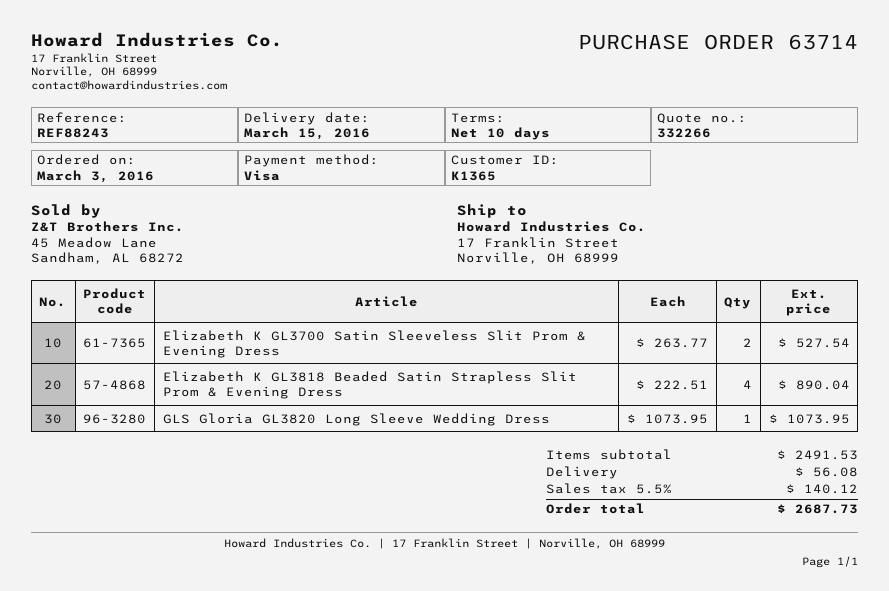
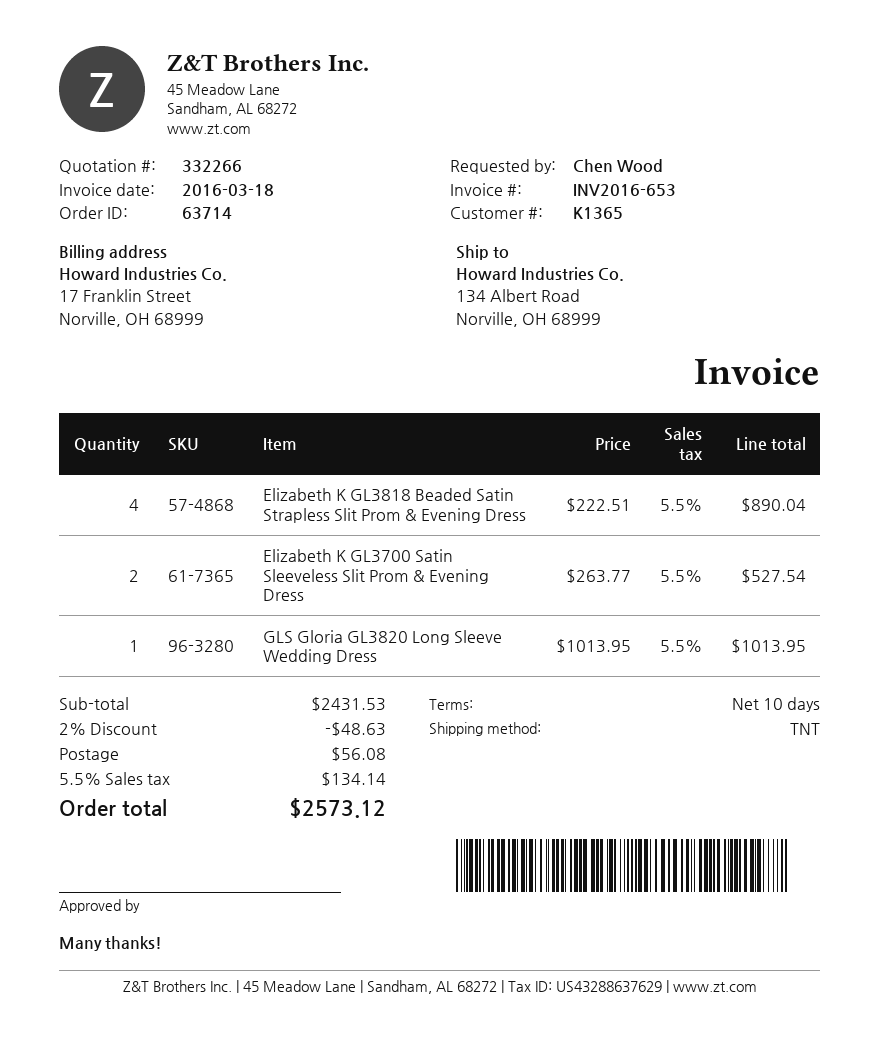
ship to: 17 Franklin Street, Norville, OH 68999 -> 134 Albert Road, Norville, OH 68999
GLS Gloria GL3820 Long Sleeve Wedding Dress: 1 x 1073.95 = 1073.95 -> 1 x 1013.95 = 1013.95
subtotal: 2491.53 -> 2431.53
discount: none -> 2% = 48.63
tax: 5.5% = 140.12 -> 5.5% = 134.14
total: 2687.73 -> 2573.12

